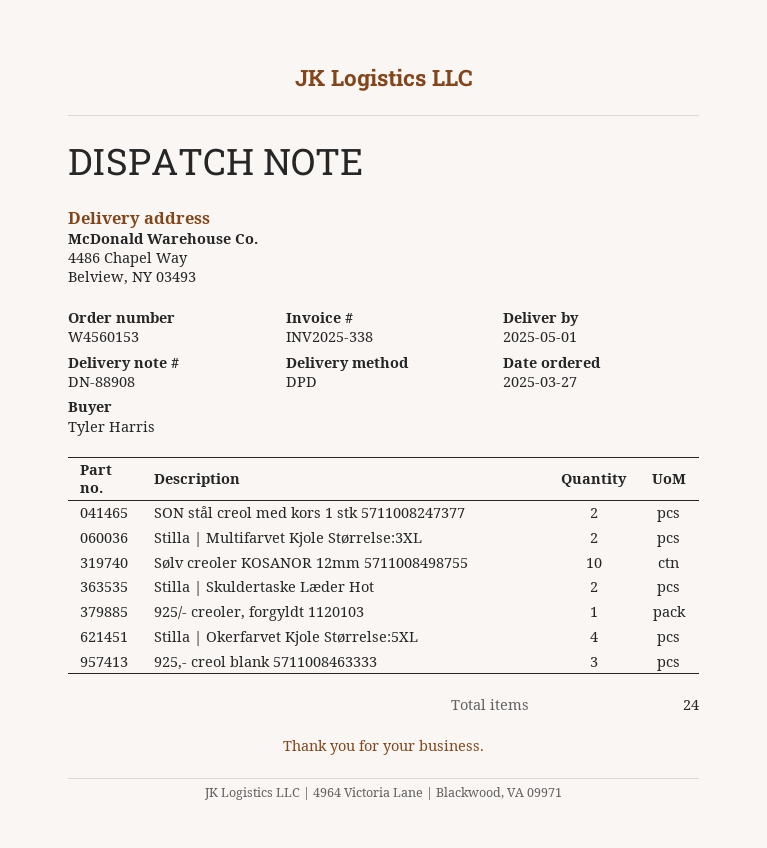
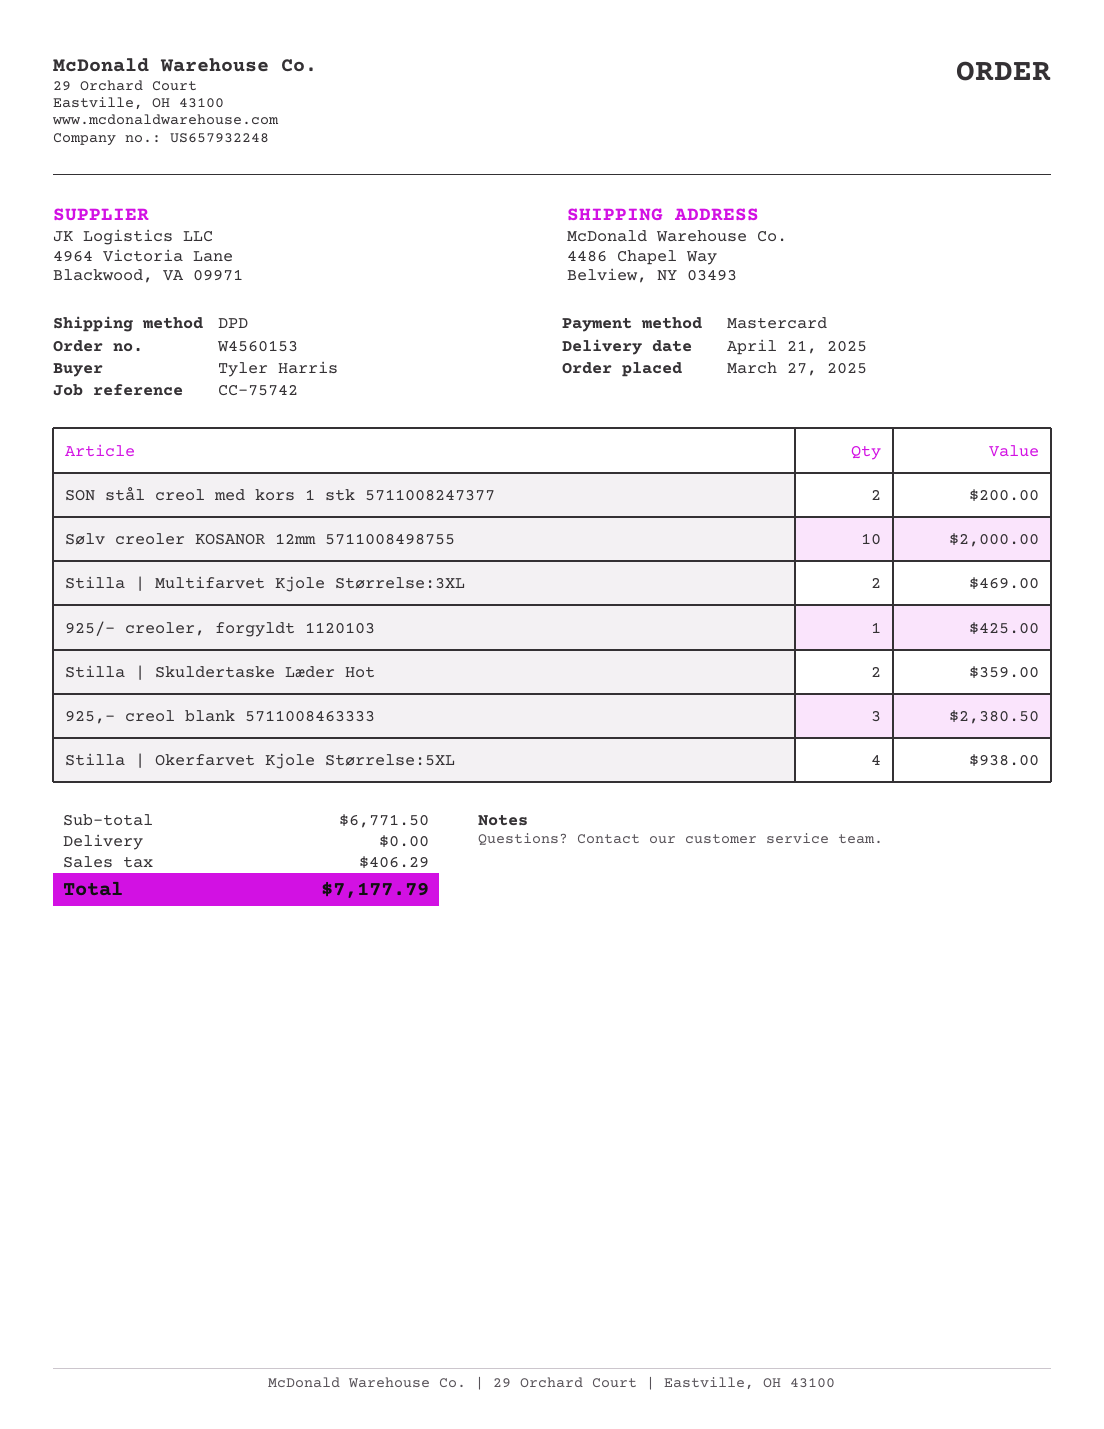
delivery date: 2025-05-01 -> 2025-04-21

